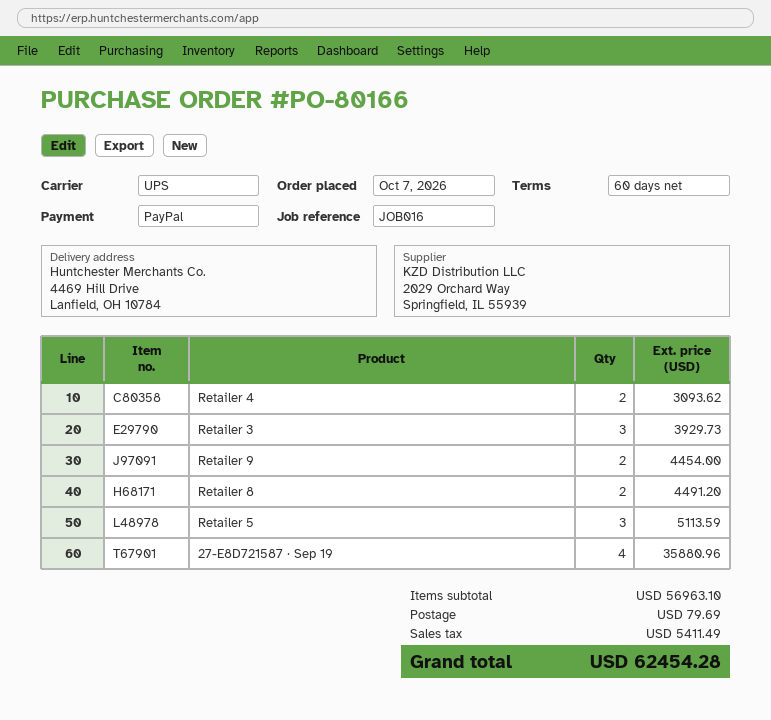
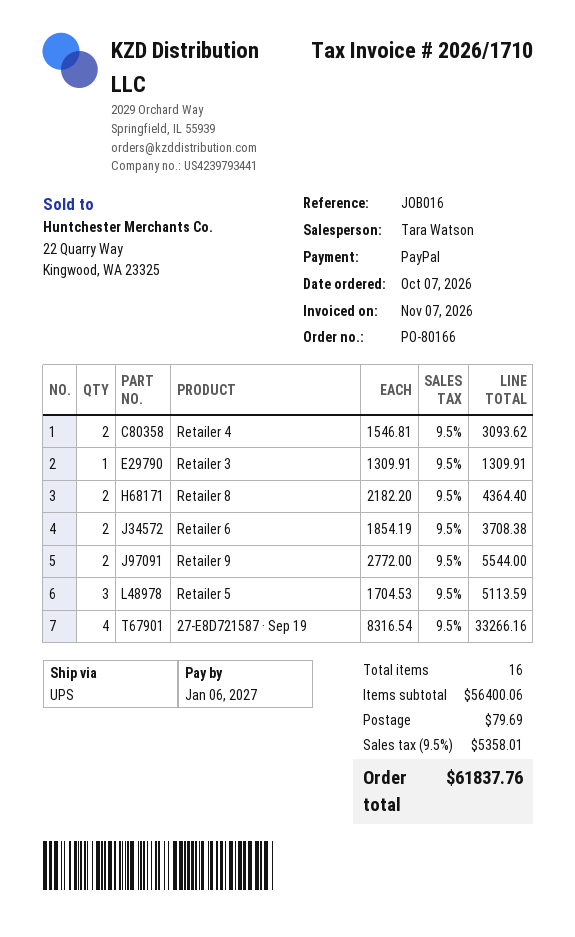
Retailer 3: 3 for 3929.73 -> 1 for 1309.91
Retailer 9: 2 for 4454.00 -> 2 for 5544.00
Retailer 8: 2 for 4491.20 -> 2 for 4364.40
27-E8D721587 · Sep 19: 4 for 35880.96 -> 4 for 33266.16
Retailer 6: none -> 2 for 3708.38
subtotal: 56963.10 -> 56400.06
tax: 5411.49 -> 5358.01
total: 62454.28 -> 61837.76

